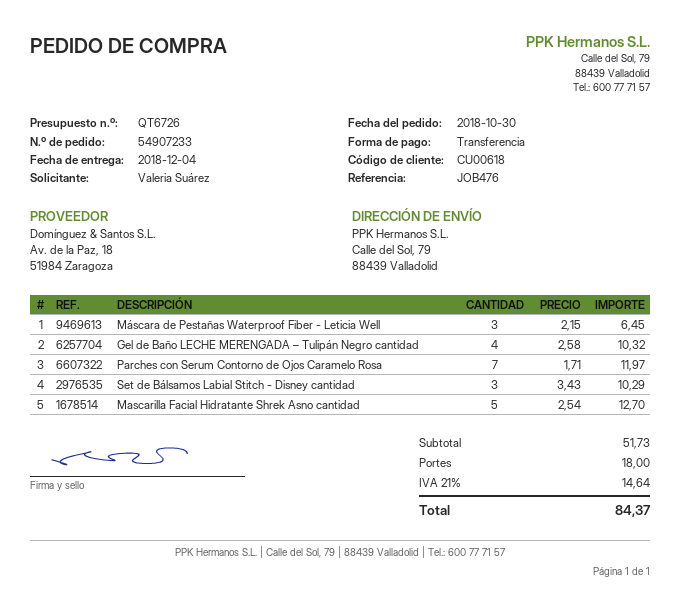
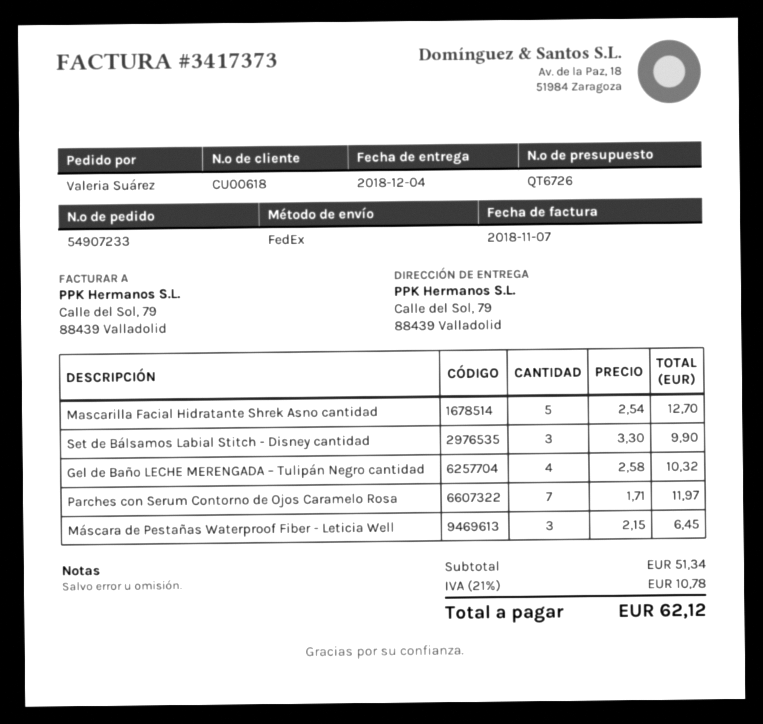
Set de Bálsamos Labial Stitch - Disney cantidad: 3 x 3.43 = 10.29 -> 3 x 3.30 = 9.90
subtotal: 51.73 -> 51.34
shipping: 18.00 -> none
tax: 21% = 14.64 -> 21% = 10.78
total: 84.37 -> 62.12

